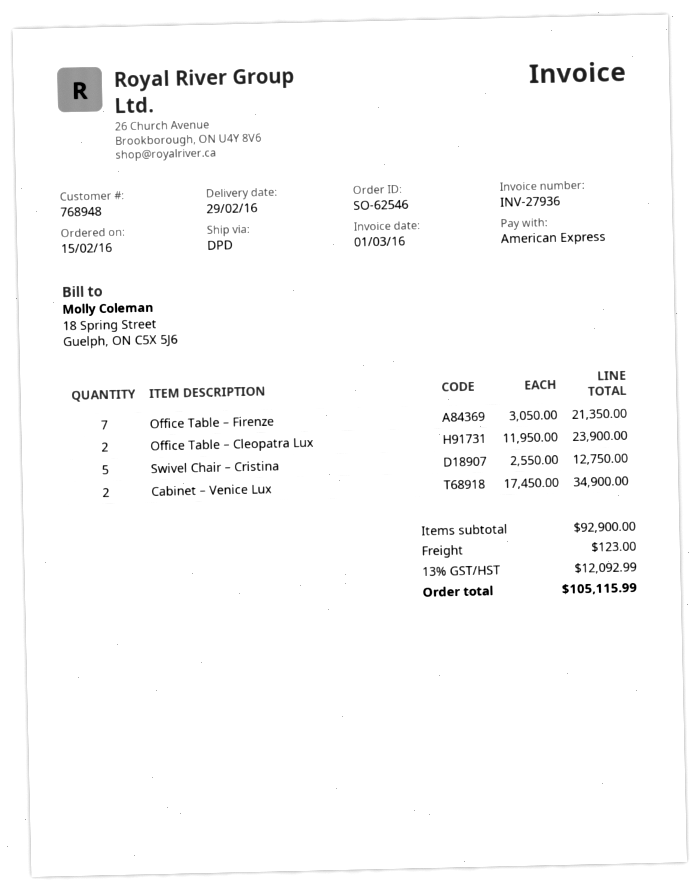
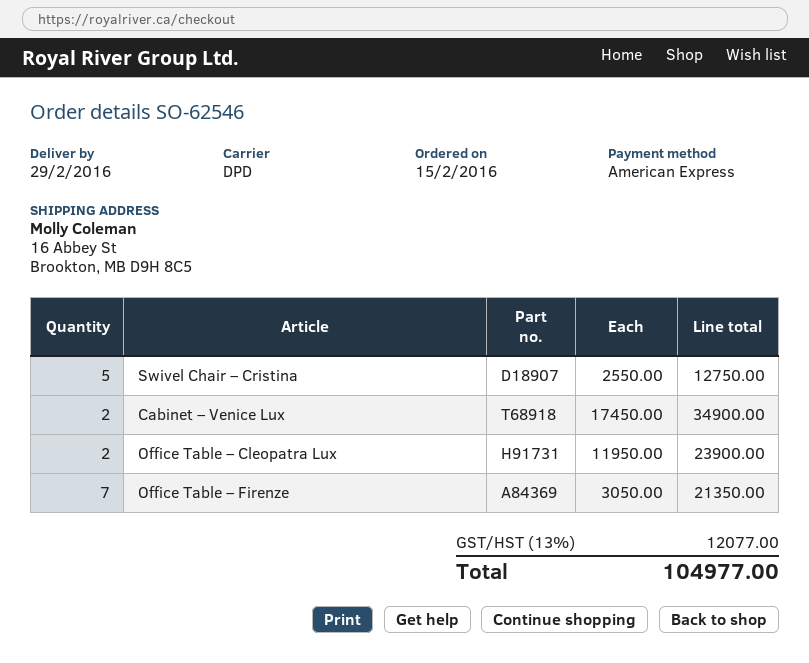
shipping: 123.00 -> none
tax: 13% = 12092.99 -> 13% = 12077.00
total: 105115.99 -> 104977.00

